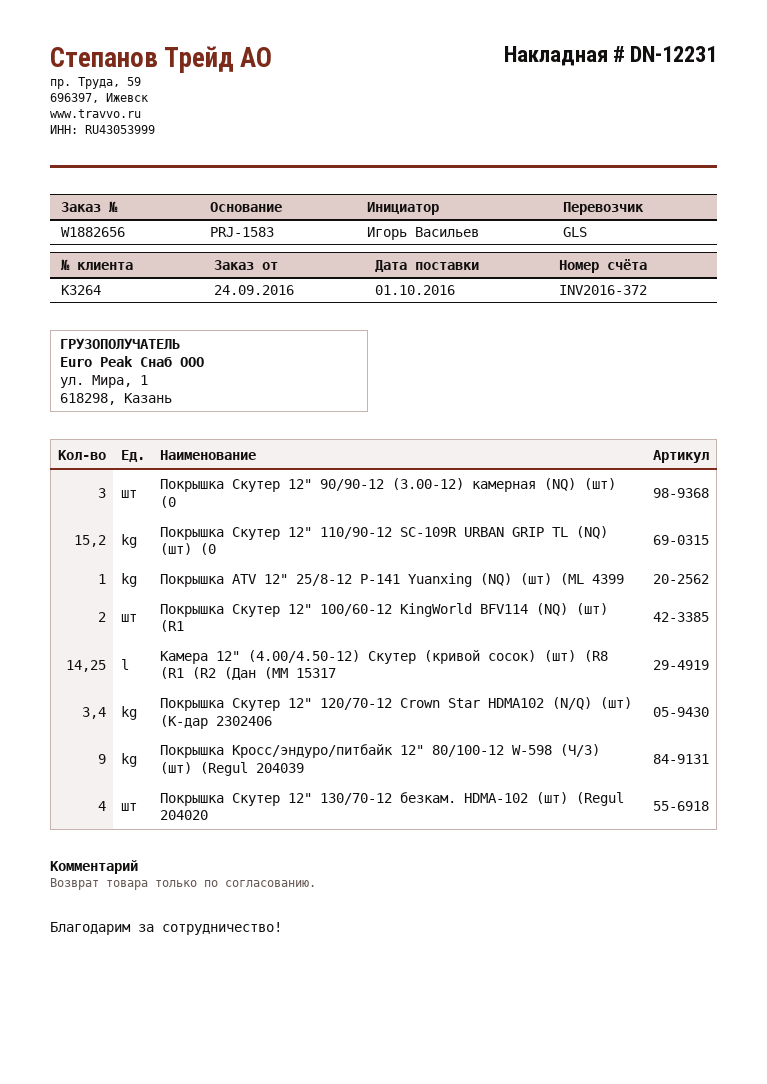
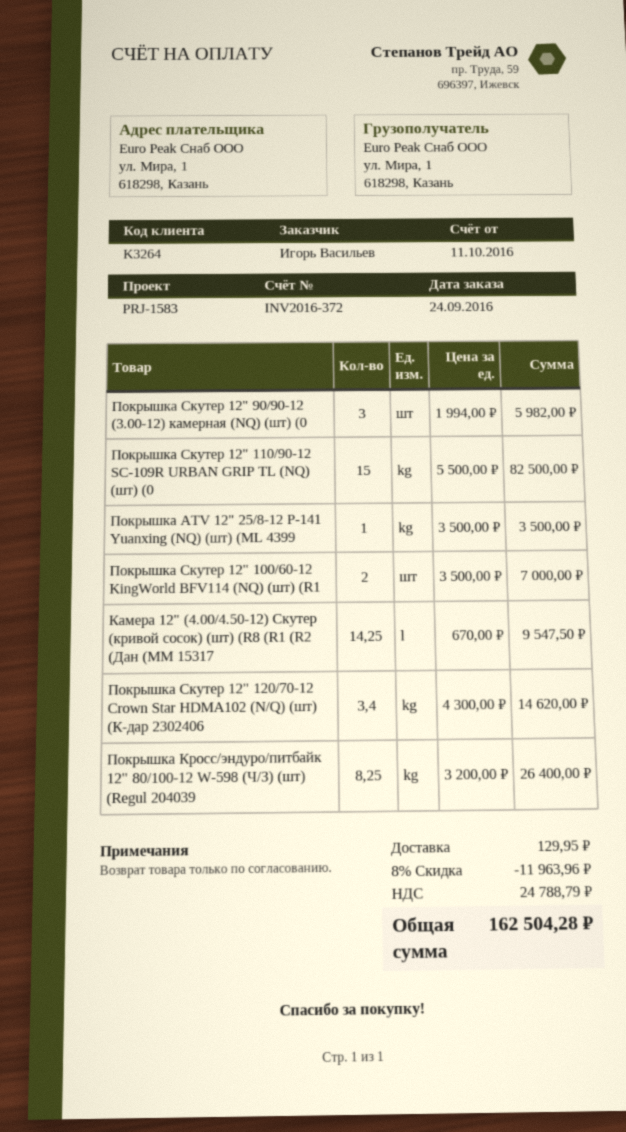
Покрышка Скутер 12" 110/90-12 SC-109R URBAN GRIP TL (NQ) (шт) (0: 15.2 -> 15
Покрышка Кросс/эндуро/питбайк 12" 80/100-12 W-598 (Ч/З) (шт) (Regul 204039: 9 -> 8.25
Покрышка Скутер 12" 130/70-12 безкам. HDMA-102 (шт) (Regul 204020: 4 -> none

